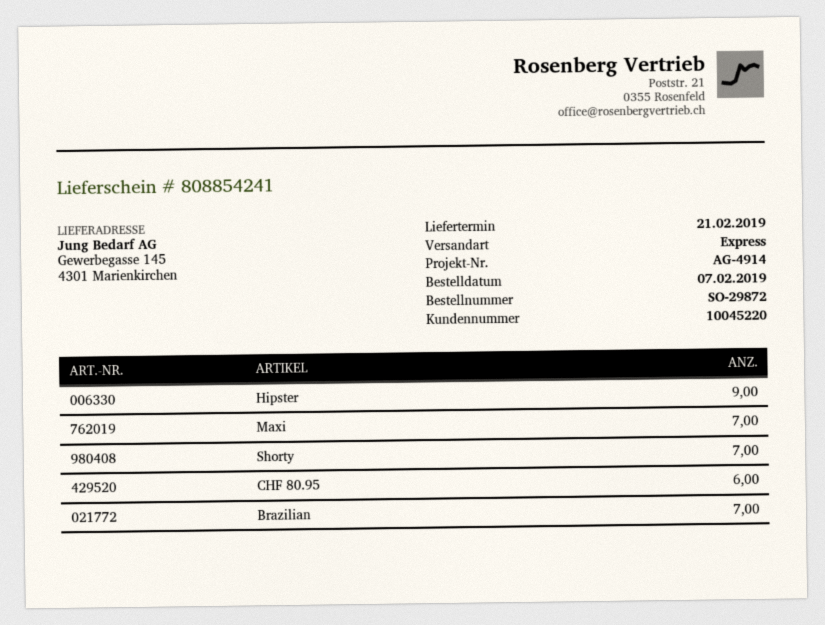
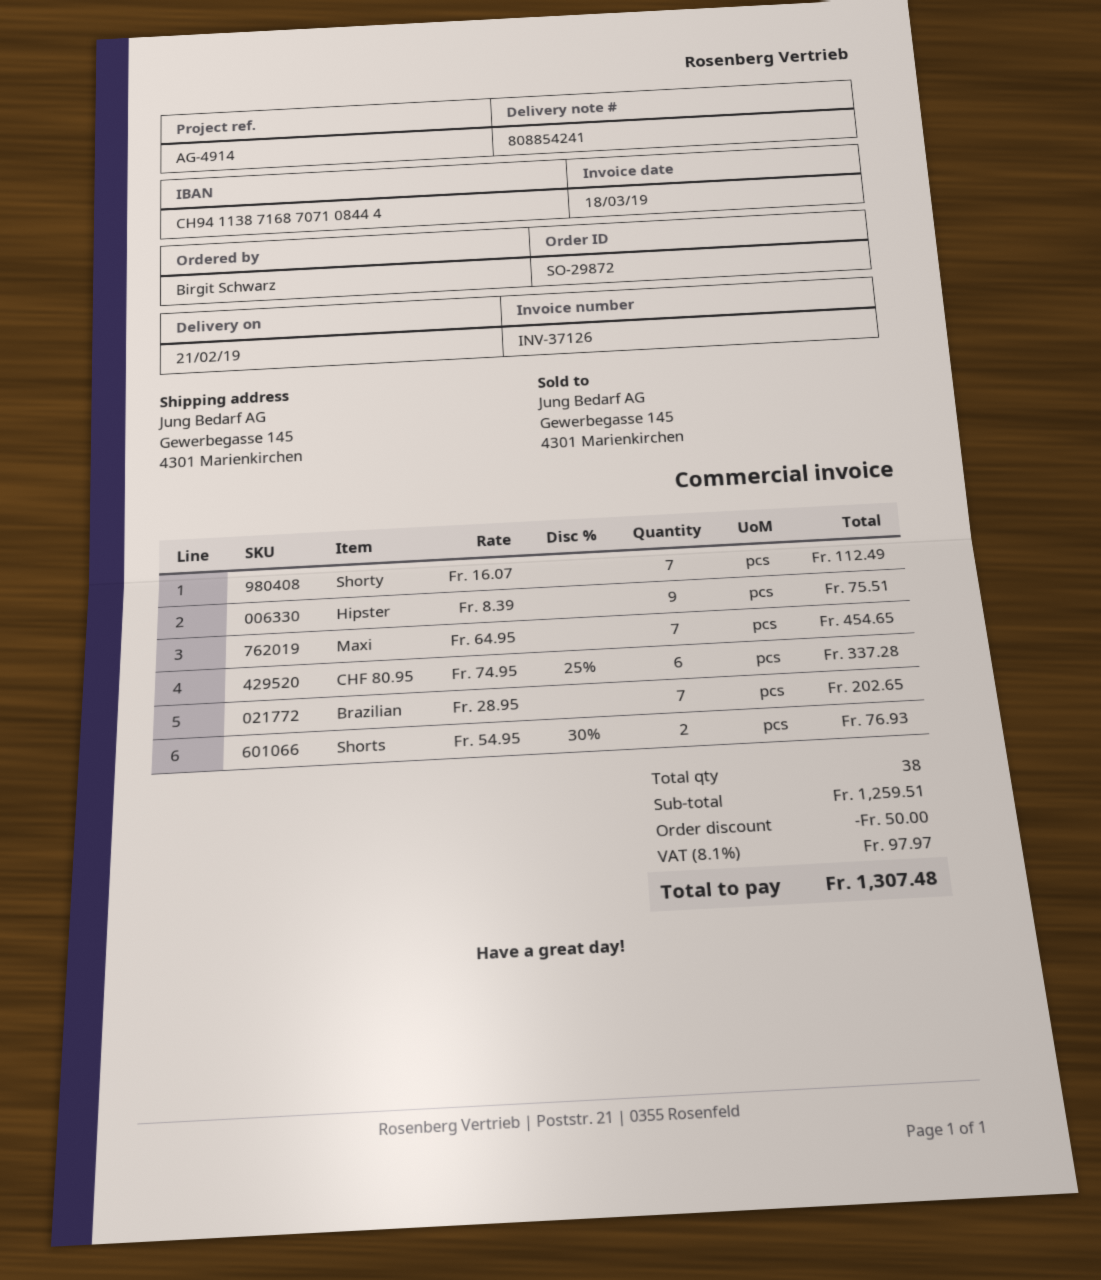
Shorts: none -> 2

